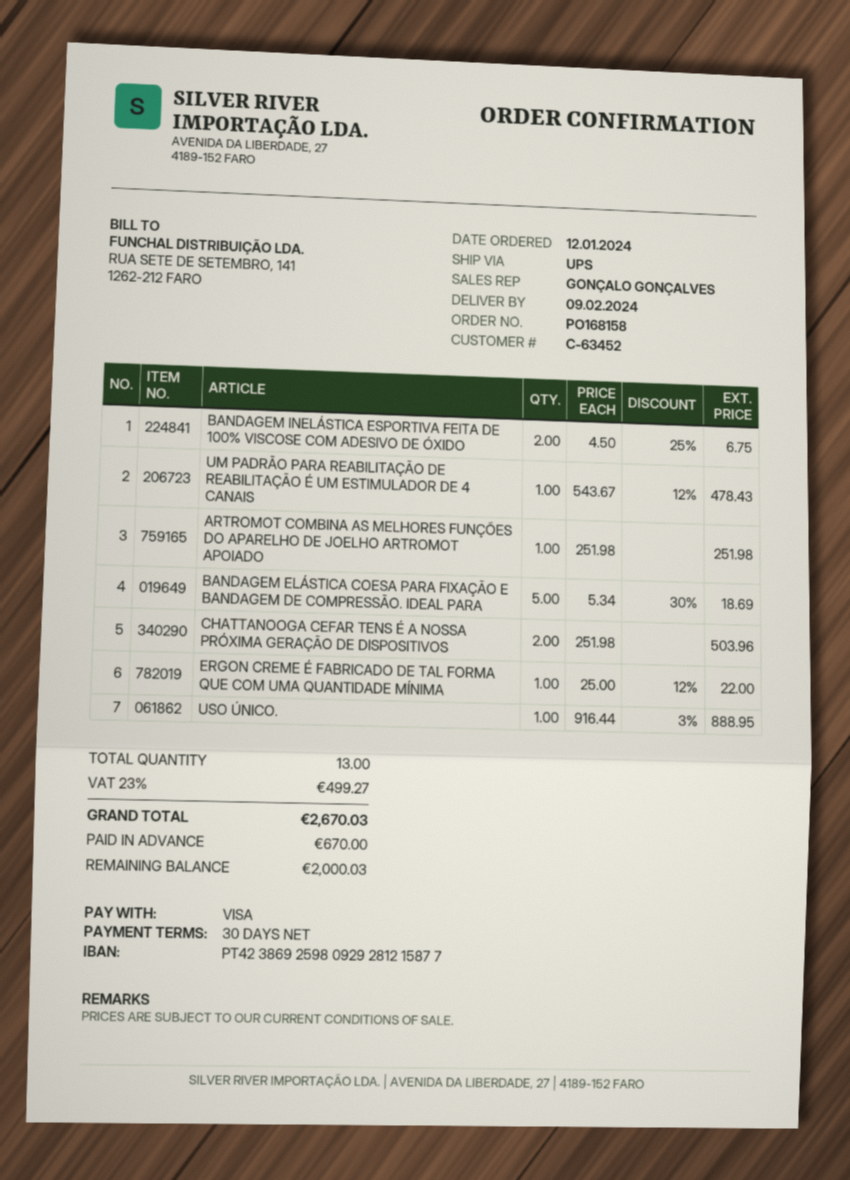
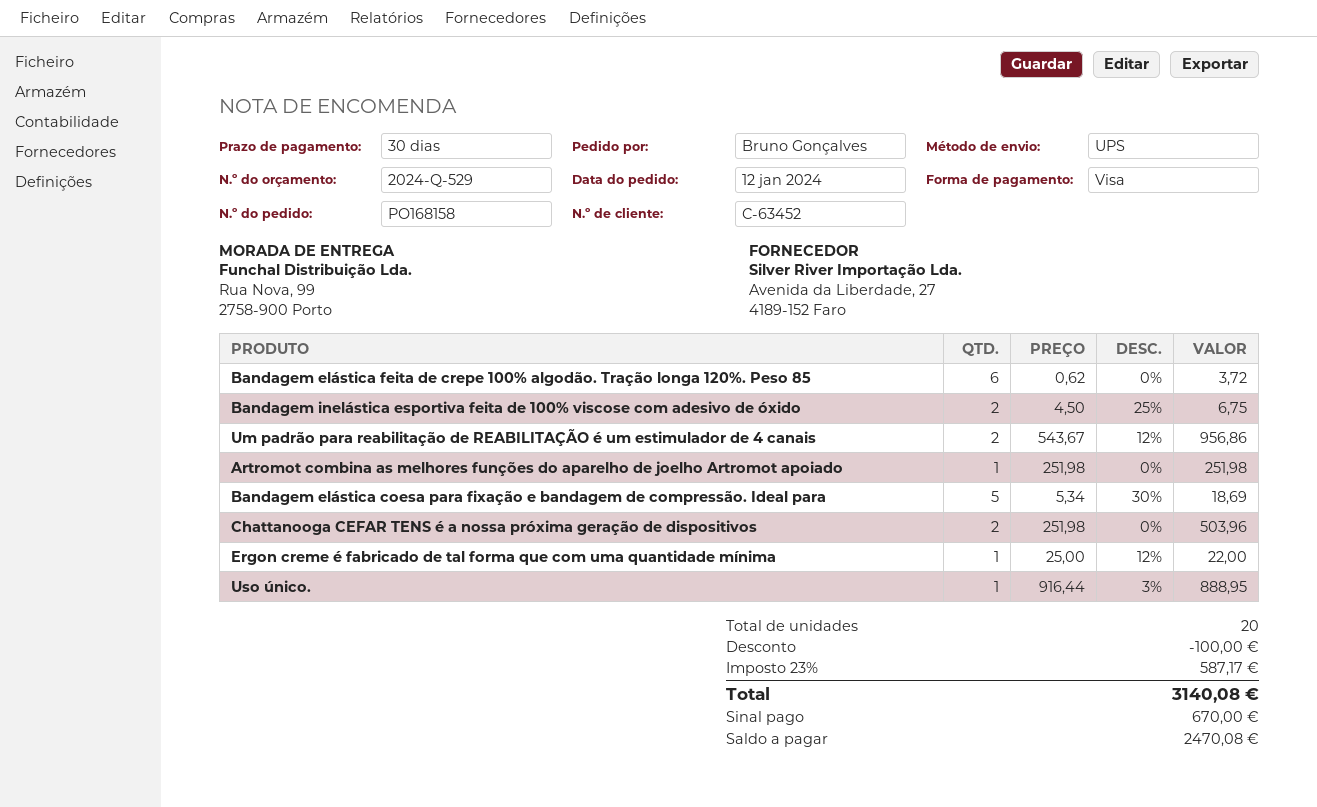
UM PADRÃO PARA REABILITAÇÃO DE REABILITAÇÃO É UM ESTIMULADOR DE 4 CANAIS: 1 x 543.67 - 12% = 478.43 -> 2 x 543.67 - 12% = 956.86
Bandagem elástica feita de crepe 100% algodão. Tração longa 120%. Peso 85: none -> 6 x 0.62 = 3.72
total quantity: 13 -> 20
discount: none -> 100.00
tax: 23% = 499.27 -> 23% = 587.17
total: 2670.03 -> 3140.08
balance: 2000.03 -> 2470.08

